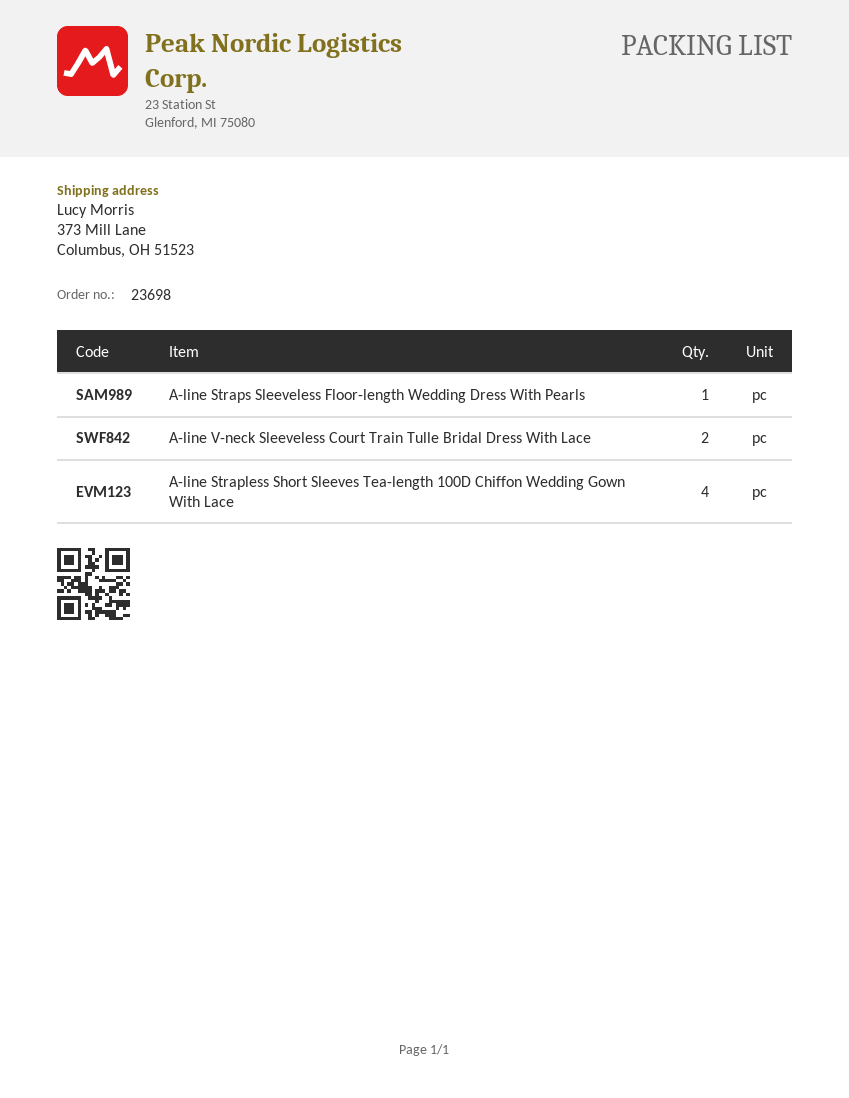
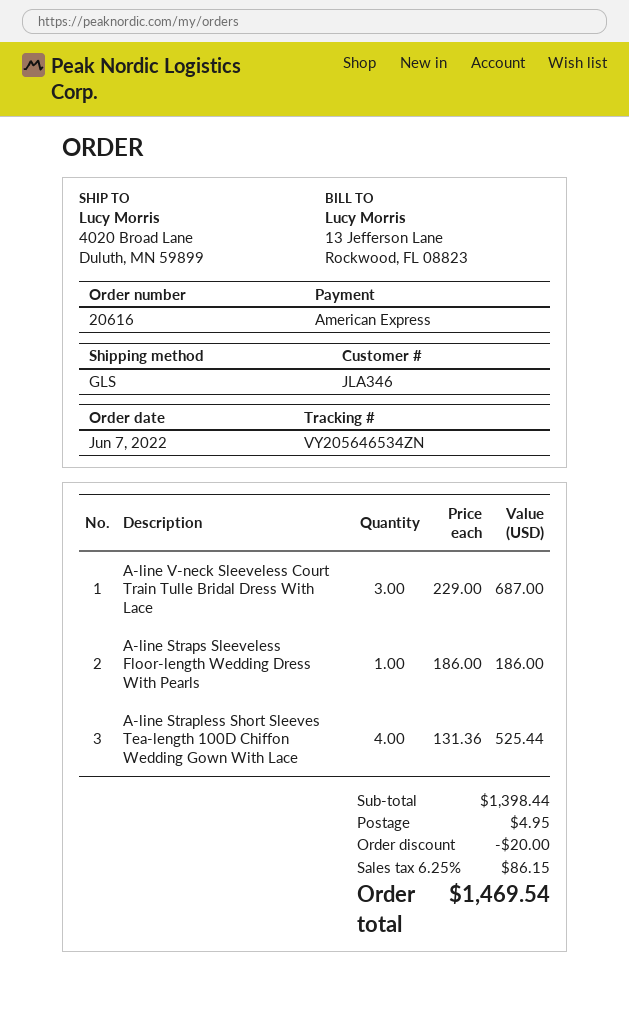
order number: 23698 -> 20616
ship to: 373 Mill Lane, Columbus, OH 51523 -> 4020 Broad Lane, Duluth, MN 59899
A-line V-neck Sleeveless Court Train Tulle Bridal Dress With Lace: 2 -> 3

